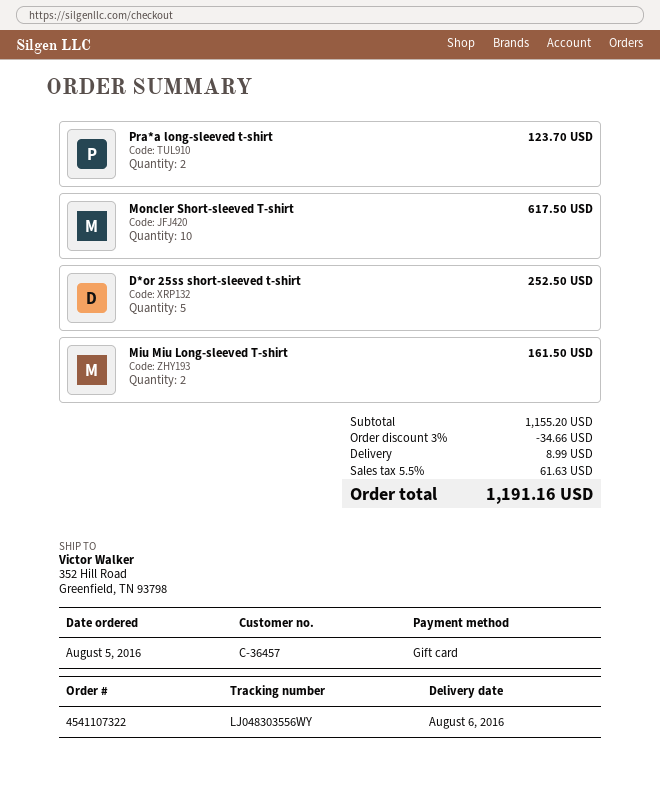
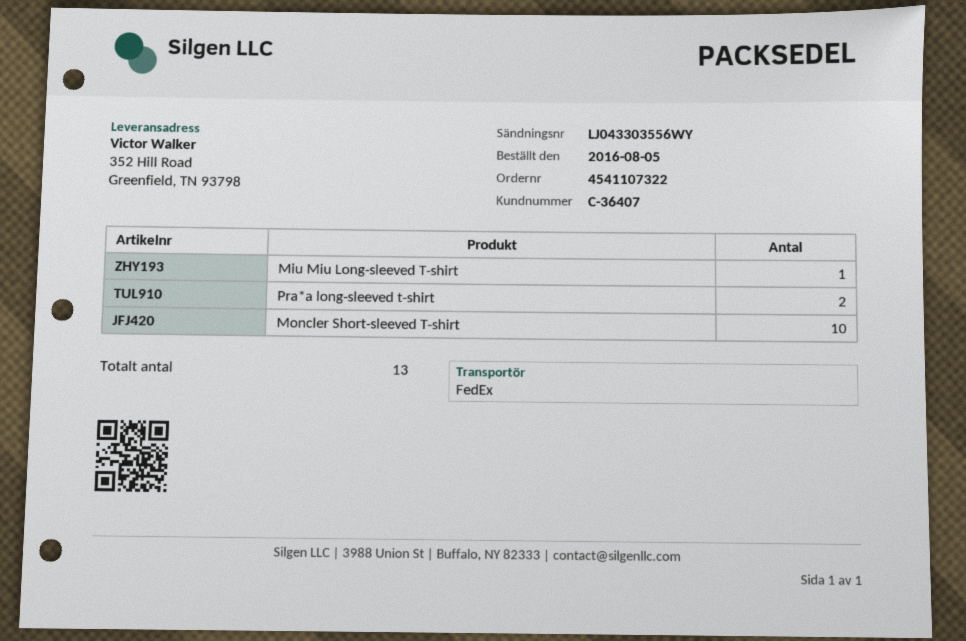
customer number: C-36457 -> C-36407
tracking number: LJ048303556WY -> LJ043303556WY
D*or 25ss short-sleeved t-shirt: 5 -> none
Miu Miu Long-sleeved T-shirt: 2 -> 1

